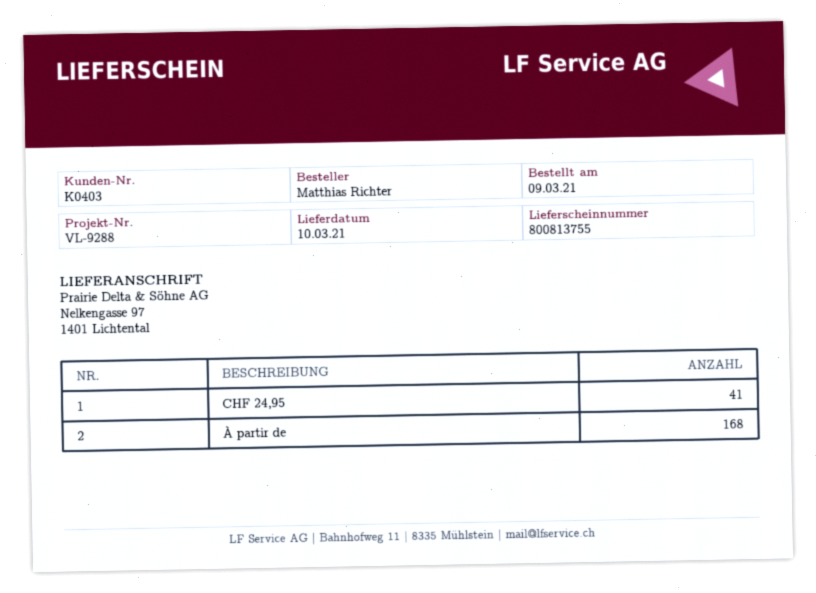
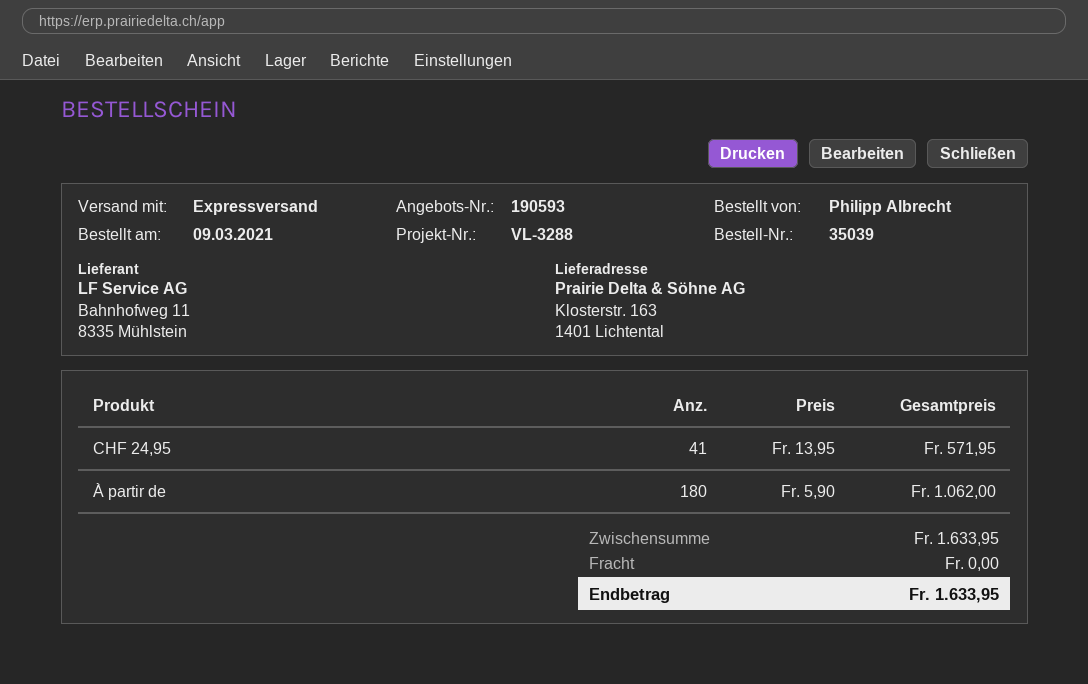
reference: VL-9288 -> VL-3288
ordered by: Matthias Richter -> Philipp Albrecht
ship to: Nelkengasse 97, 1401 Lichtental -> Klosterstr. 163, 1401 Lichtental
À partir de: 168 -> 180

